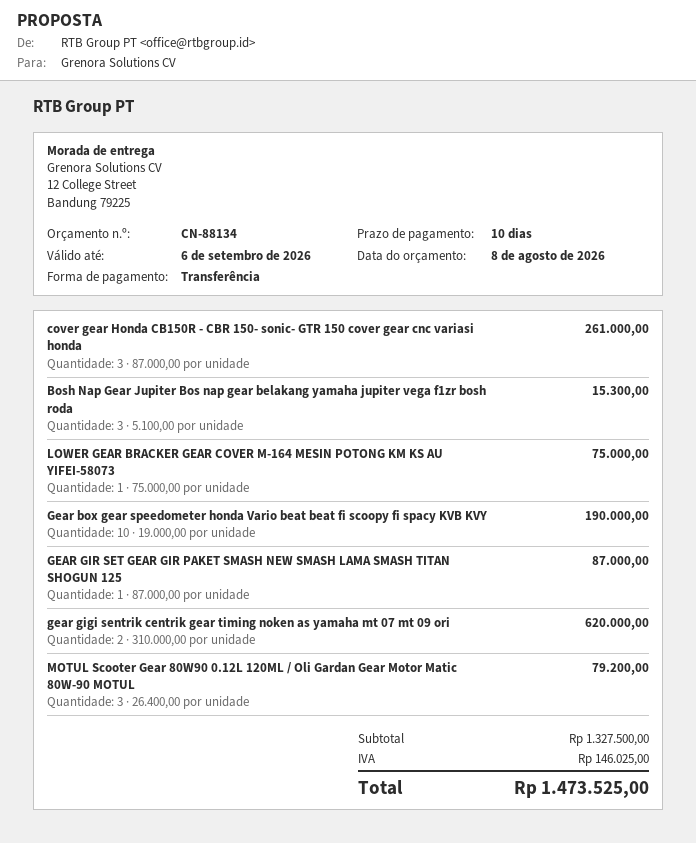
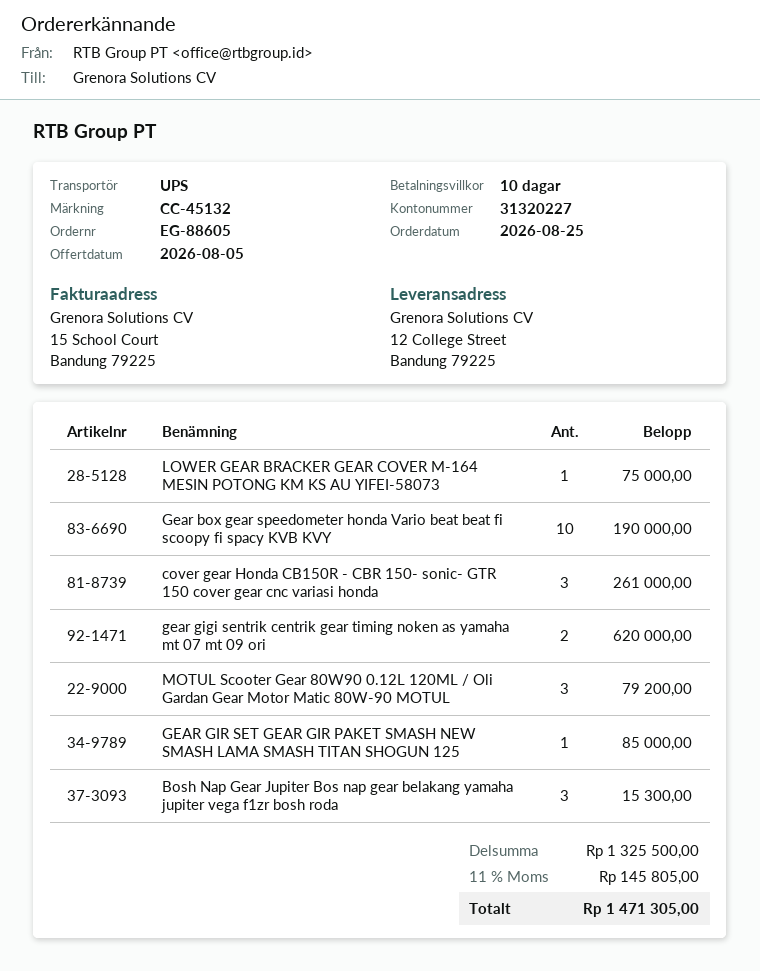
quote date: 2026-08-08 -> 2026-08-05
GEAR GIR SET GEAR GIR PAKET SMASH NEW SMASH LAMA SMASH TITAN SHOGUN 125: 1 for 87000.00 -> 1 for 85000.00
subtotal: 1327500.00 -> 1325500.00
tax: 146025.00 -> 145805.00
total: 1473525.00 -> 1471305.00

